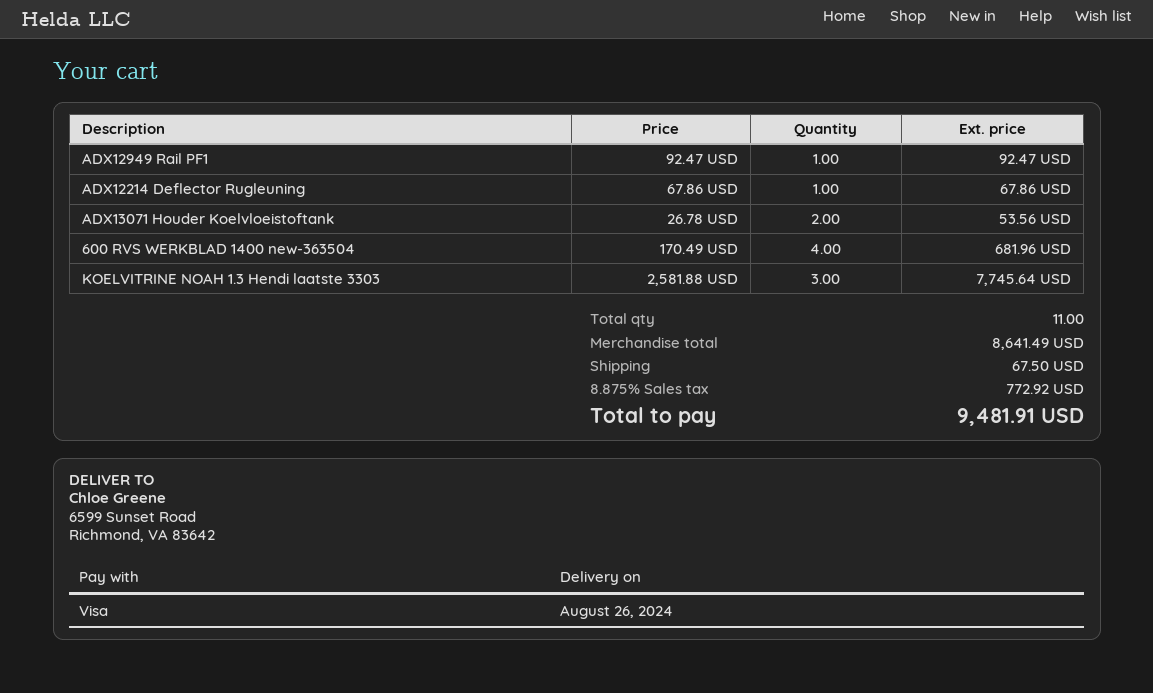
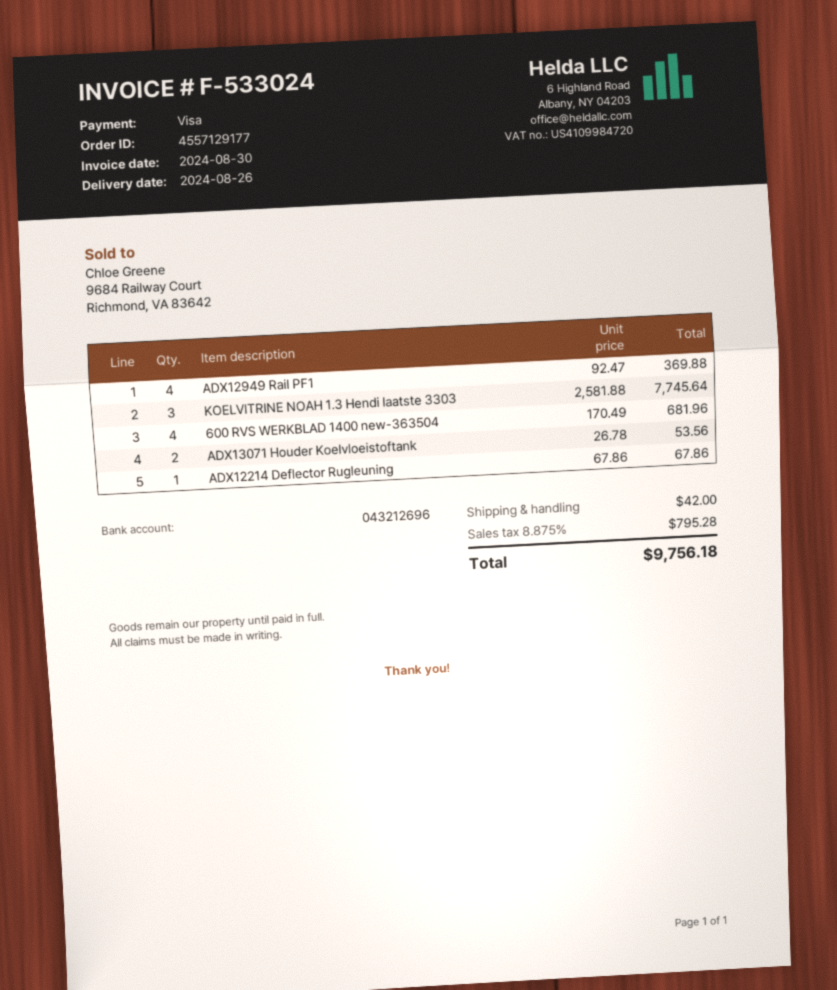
ADX12949 Rail PF1: 1 x 92.47 = 92.47 -> 4 x 92.47 = 369.88
shipping: 67.50 -> 42.00
tax: 8.875% = 772.92 -> 8.875% = 795.28
total: 9481.91 -> 9756.18

